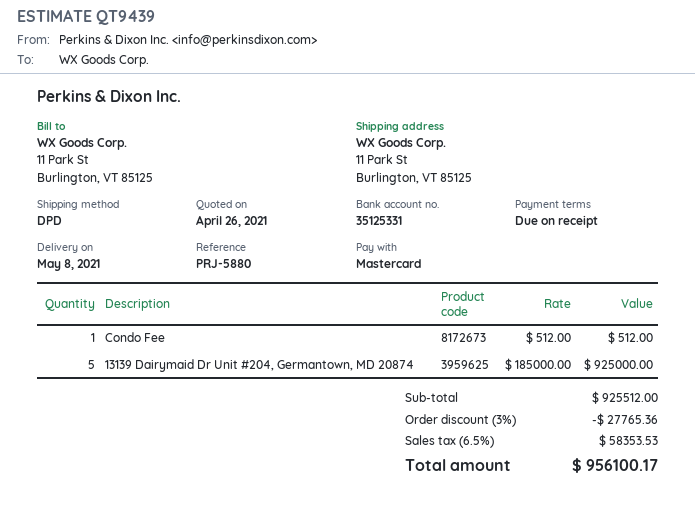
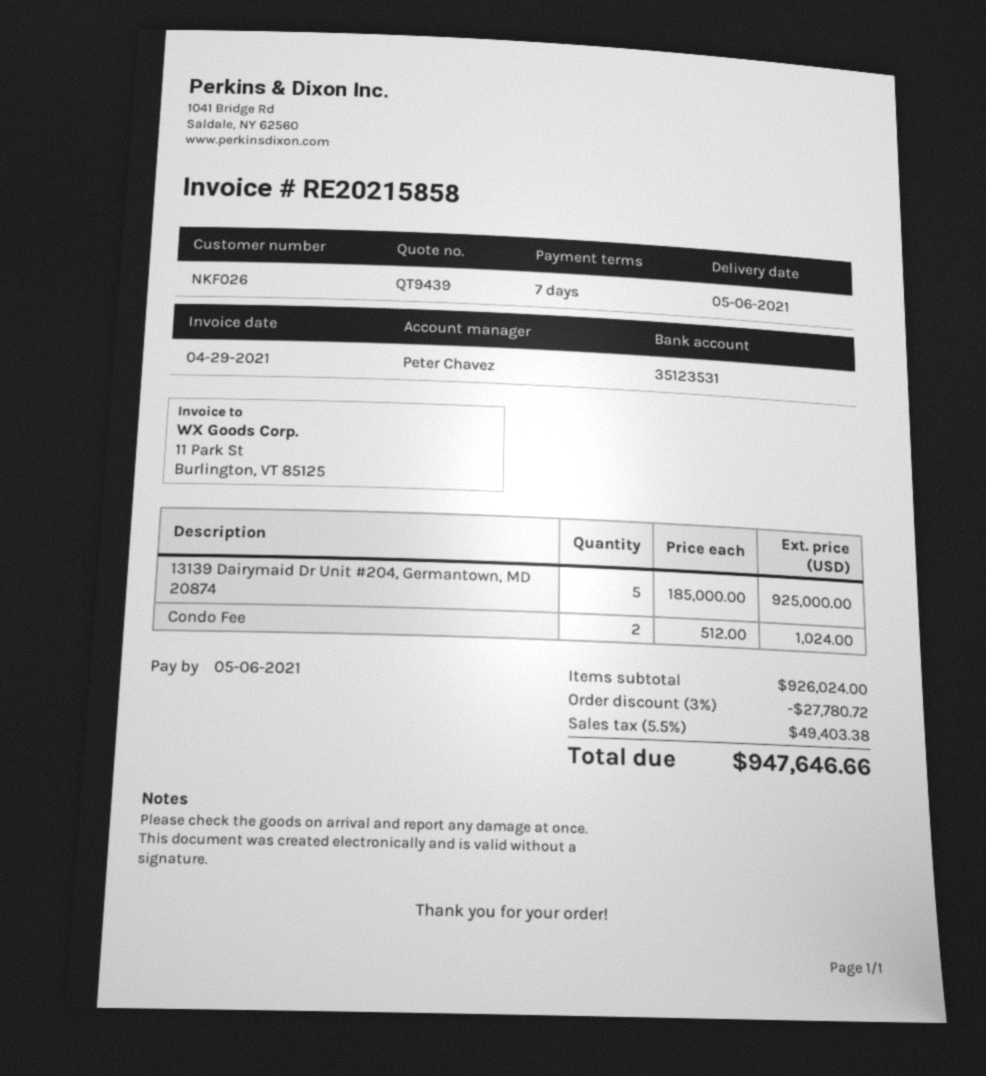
delivery date: 2021-05-08 -> 2021-05-06
payment terms: on receipt -> 7 days
bank account: 35125331 -> 35123531
Condo Fee: 1 x 512.00 = 512.00 -> 2 x 512.00 = 1024.00
subtotal: 925512.00 -> 926024.00
discount: 3% = 27765.36 -> 3% = 27780.72
tax: 6.5% = 58353.53 -> 5.5% = 49403.38
total: 956100.17 -> 947646.66

